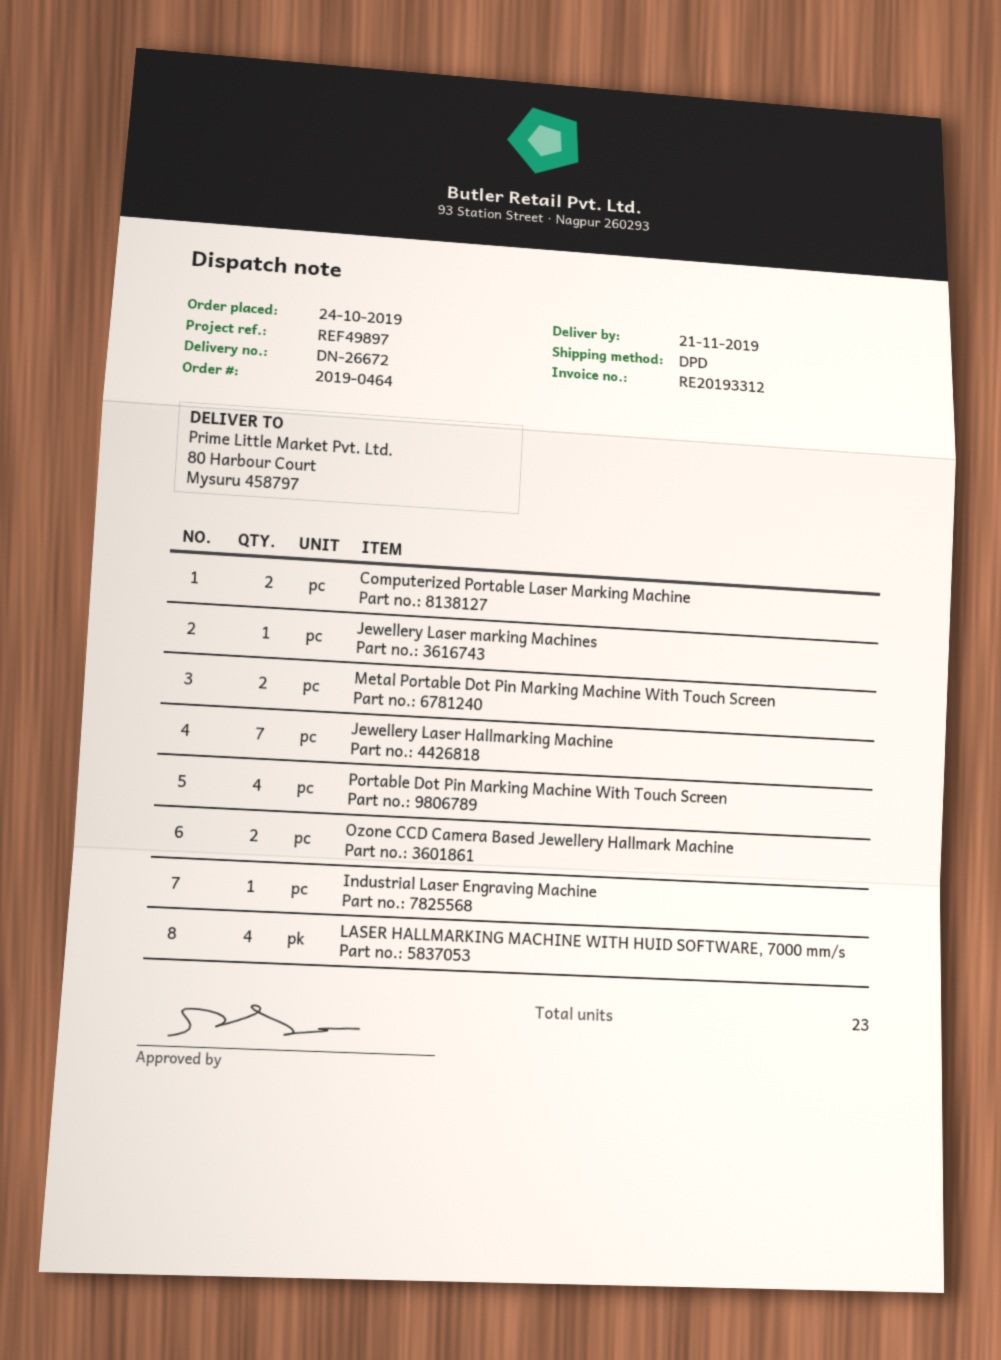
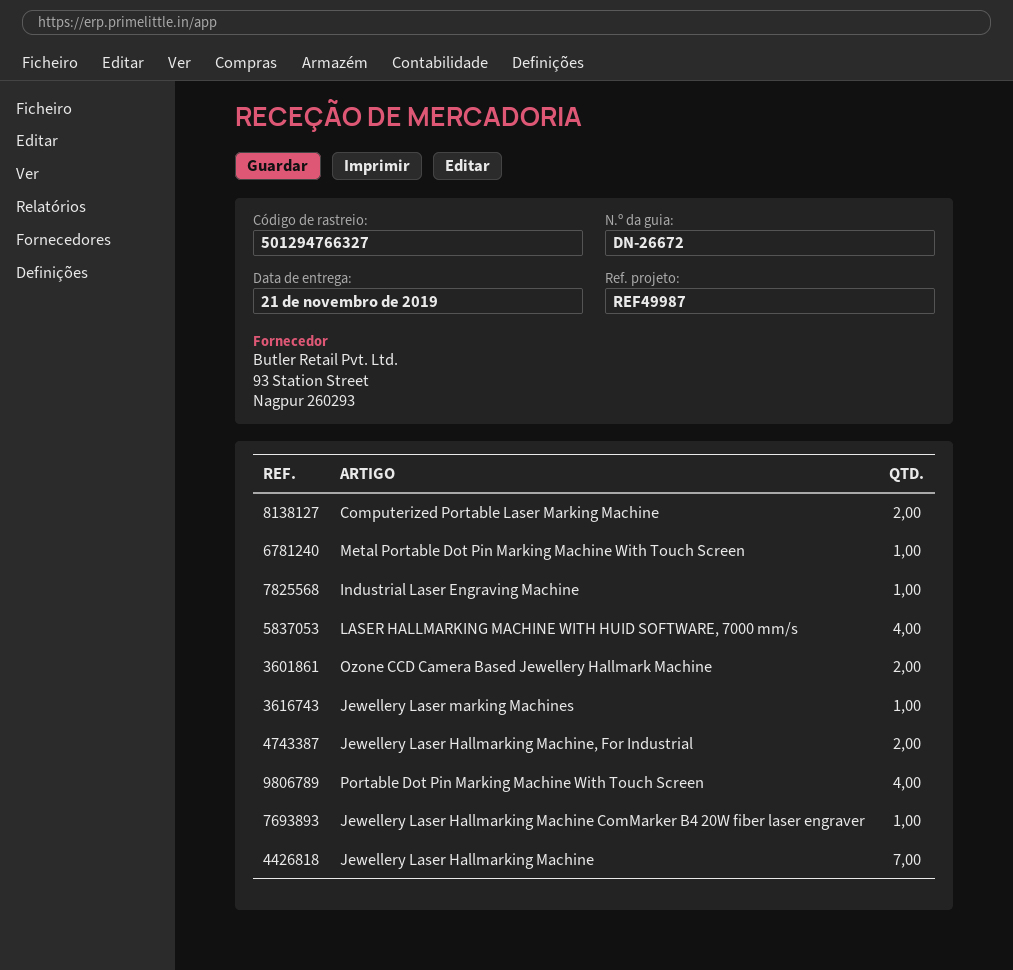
reference: REF49897 -> REF49987
Metal Portable Dot Pin Marking Machine With Touch Screen: 2 -> 1
Jewellery Laser Hallmarking Machine, For Industrial: none -> 2
Jewellery Laser Hallmarking Machine ComMarker B4 20W fiber laser engraver: none -> 1

